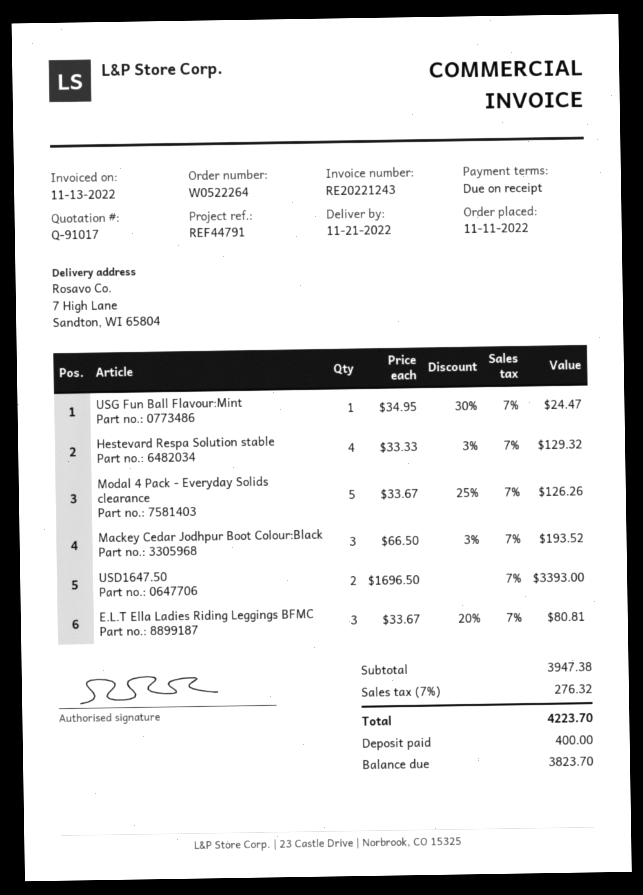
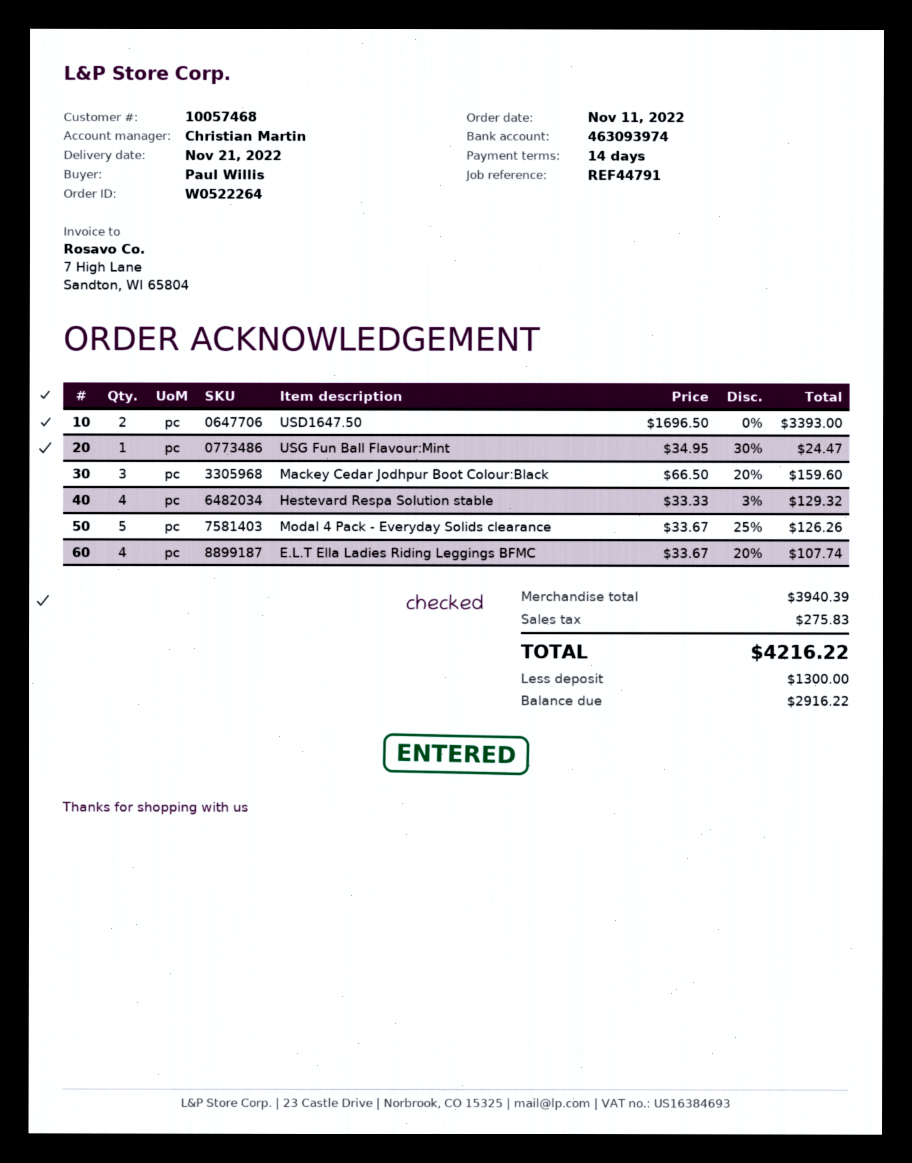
payment terms: on receipt -> 14 days
Mackey Cedar Jodhpur Boot Colour:Black: 3 x 66.50 - 3% = 193.52 -> 3 x 66.50 - 20% = 159.60
E.L.T Ella Ladies Riding Leggings BFMC: 3 x 33.67 - 20% = 80.81 -> 4 x 33.67 - 20% = 107.74
subtotal: 3947.38 -> 3940.39
tax: 276.32 -> 275.83
total: 4223.70 -> 4216.22
deposit: 400.00 -> 1300.00
balance: 3823.70 -> 2916.22

